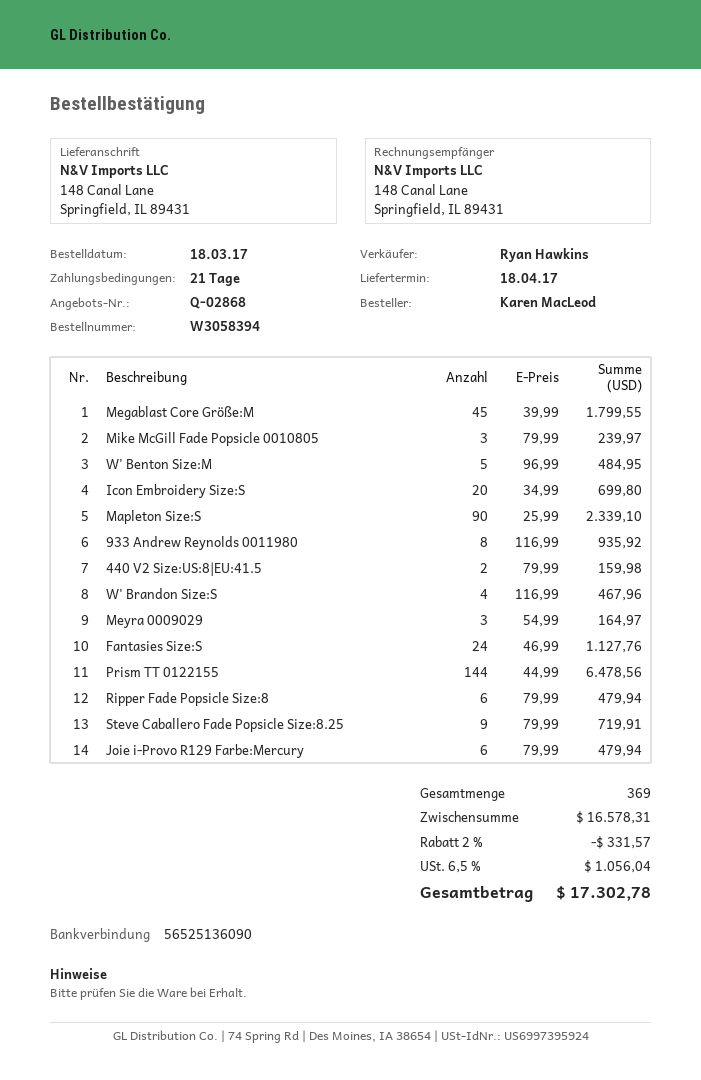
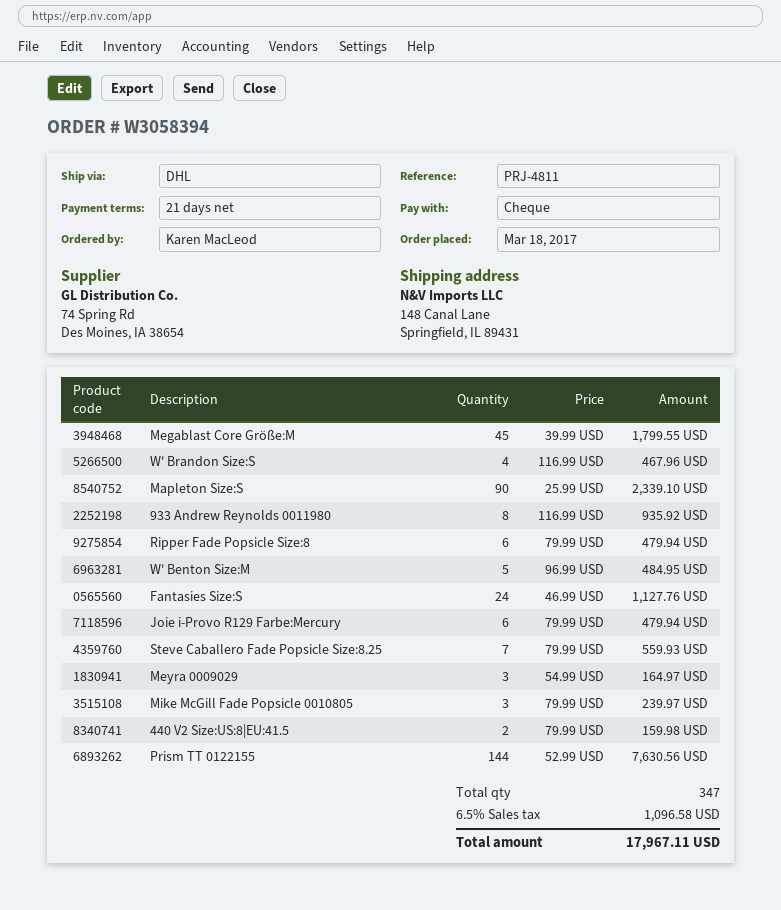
Icon Embroidery Size:S: 20 x 34.99 = 699.80 -> none
Prism TT 0122155: 144 x 44.99 = 6478.56 -> 144 x 52.99 = 7630.56
Steve Caballero Fade Popsicle Size:8.25: 9 x 79.99 = 719.91 -> 7 x 79.99 = 559.93
total quantity: 369 -> 347
discount: 2% = 331.57 -> none
tax: 6.5% = 1056.04 -> 6.5% = 1096.58
total: 17302.78 -> 17967.11

